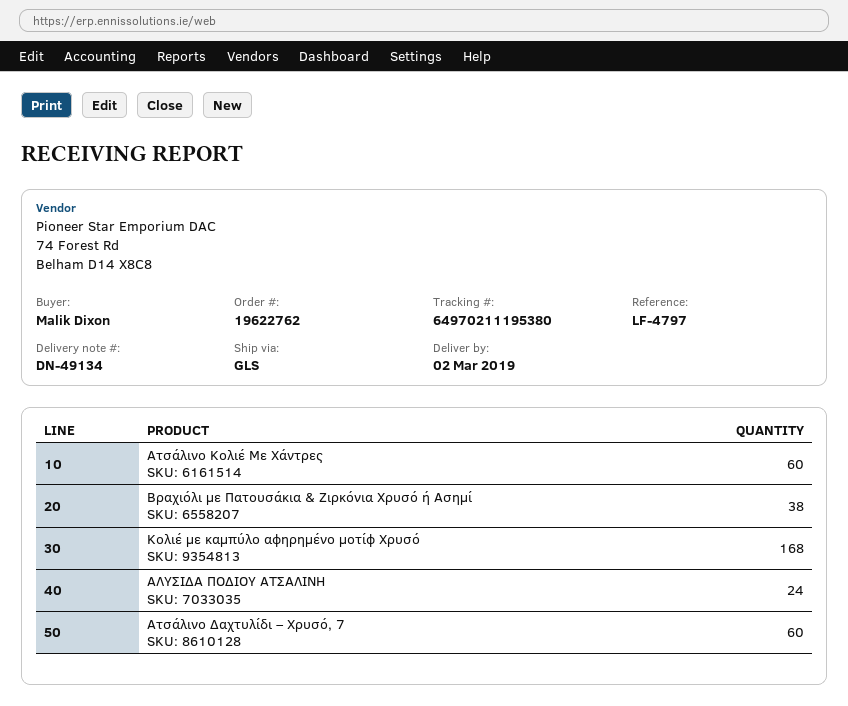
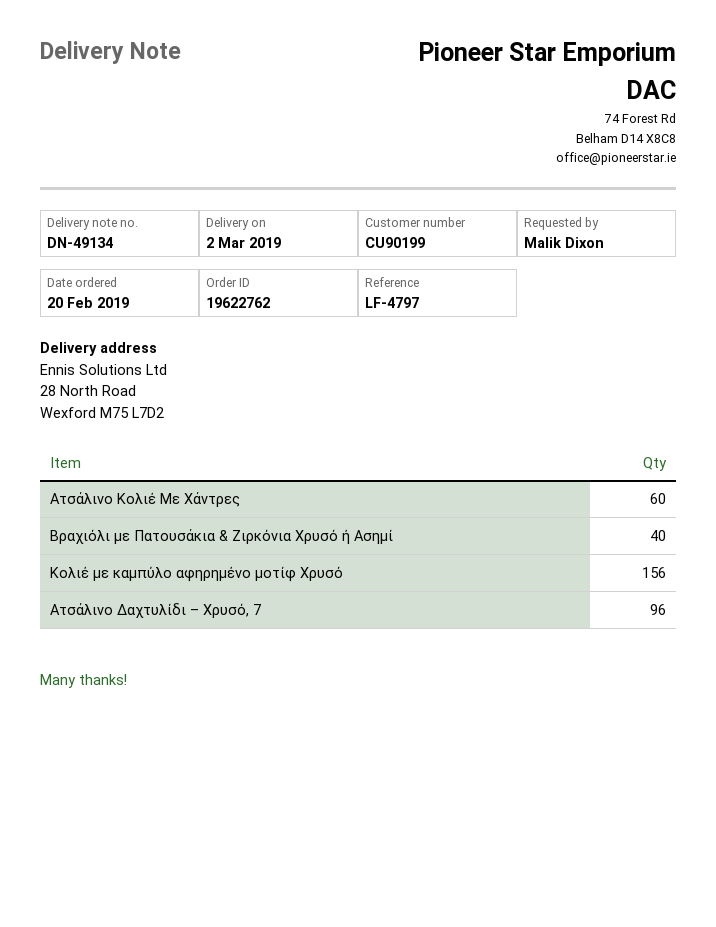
Βραχιόλι με Πατουσάκια & Ζιρκόνια Χρυσό ή Ασημί: 38 -> 40
Κολιέ με καμπύλο αφηρημένο μοτίφ Χρυσό: 168 -> 156
ΑΛΥΣΙΔΑ ΠΟΔΙΟΥ ΑΤΣΑΛΙΝΗ: 24 -> none
Ατσάλινο Δαχτυλίδι – Χρυσό, 7: 60 -> 96

